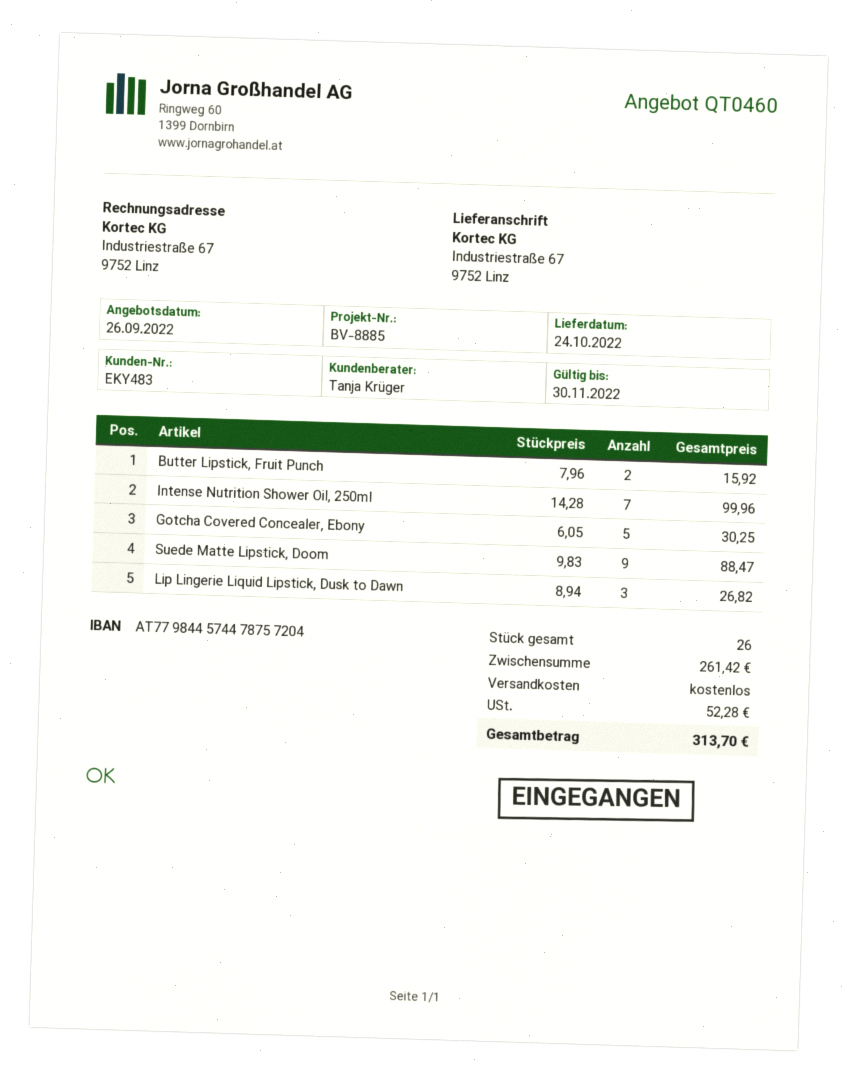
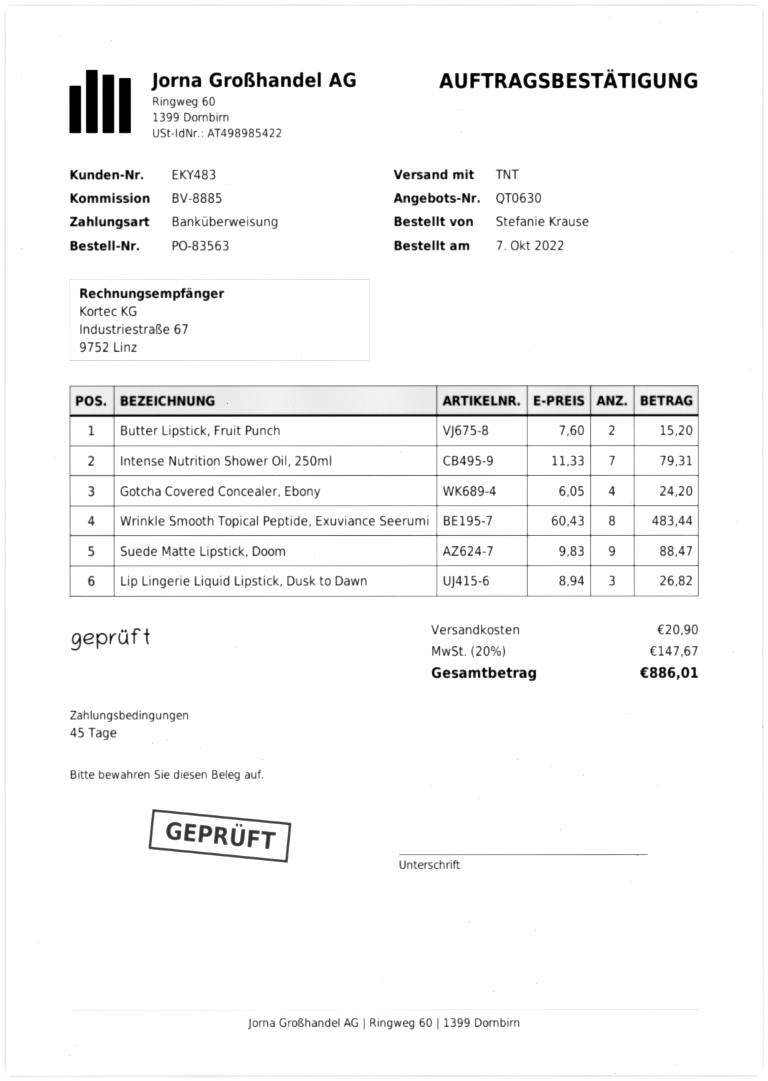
quote number: QT0460 -> QT0630
Butter Lipstick, Fruit Punch: 2 x 7.96 = 15.92 -> 2 x 7.60 = 15.20
Intense Nutrition Shower Oil, 250ml: 7 x 14.28 = 99.96 -> 7 x 11.33 = 79.31
Gotcha Covered Concealer, Ebony: 5 x 6.05 = 30.25 -> 4 x 6.05 = 24.20
Wrinkle Smooth Topical Peptide, Exuviance Seerumi: none -> 8 x 60.43 = 483.44
shipping: 0.00 -> 20.90
tax: 52.28 -> 147.67
total: 313.70 -> 886.01

